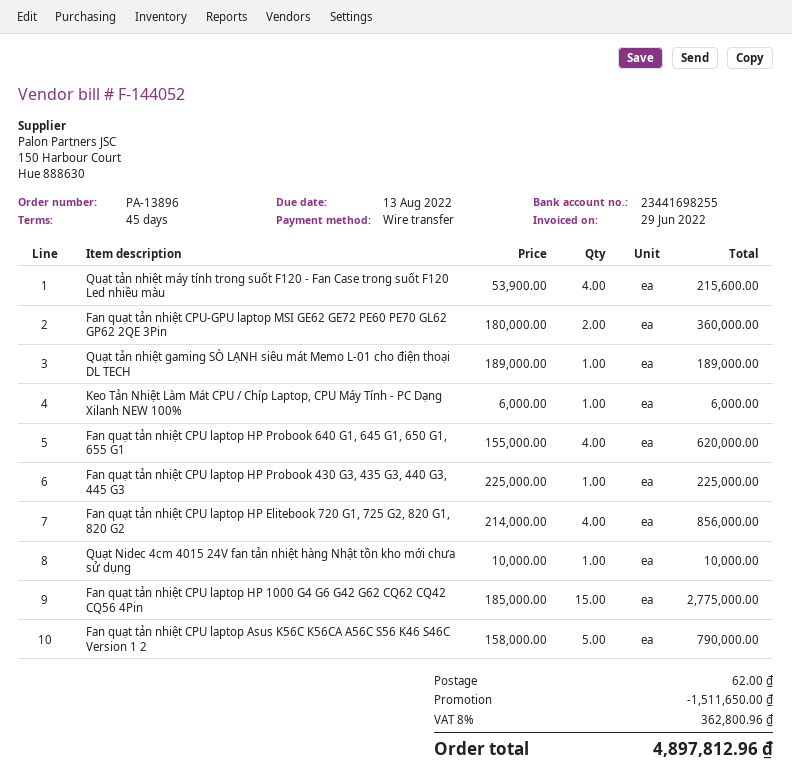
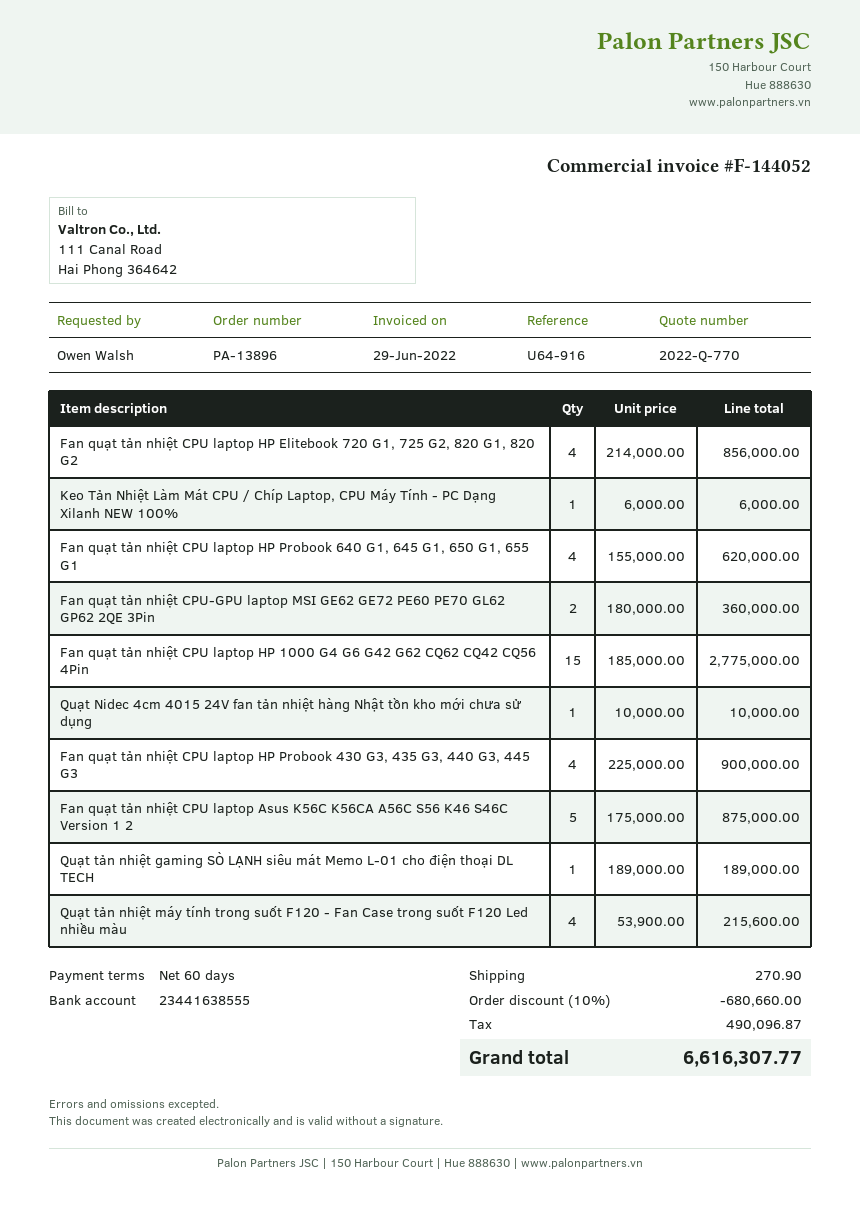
payment terms: 45 days -> 60 days
bank account: 23441698255 -> 23441638555
Fan quạt tản nhiệt CPU laptop HP Probook 430 G3, 435 G3, 440 G3, 445 G3: 1 x 225000.00 = 225000.00 -> 4 x 225000.00 = 900000.00
Fan quạt tản nhiệt CPU laptop Asus K56C K56CA A56C S56 K46 S46C Version 1 2: 5 x 158000.00 = 790000.00 -> 5 x 175000.00 = 875000.00
discount: 1511650.00 -> 680660.00
shipping: 62.00 -> 270.90
tax: 362800.96 -> 490096.87
total: 4897812.96 -> 6616307.77

